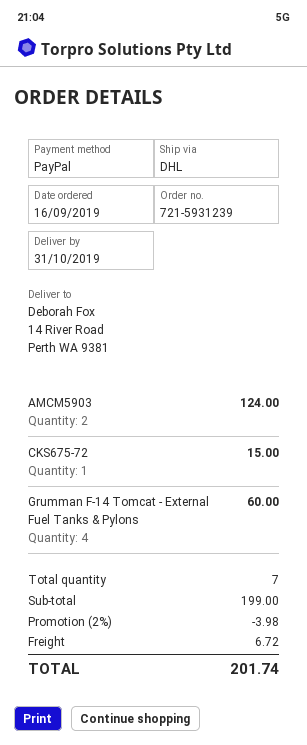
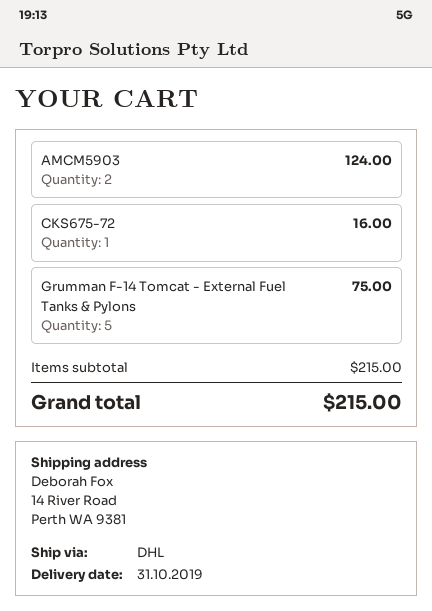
CKS675-72: 1 for 15.00 -> 1 for 16.00
Grumman F-14 Tomcat - External Fuel Tanks & Pylons: 4 for 60.00 -> 5 for 75.00
subtotal: 199.00 -> 215.00
discount: 2% = 3.98 -> none
shipping: 6.72 -> none
total: 201.74 -> 215.00

